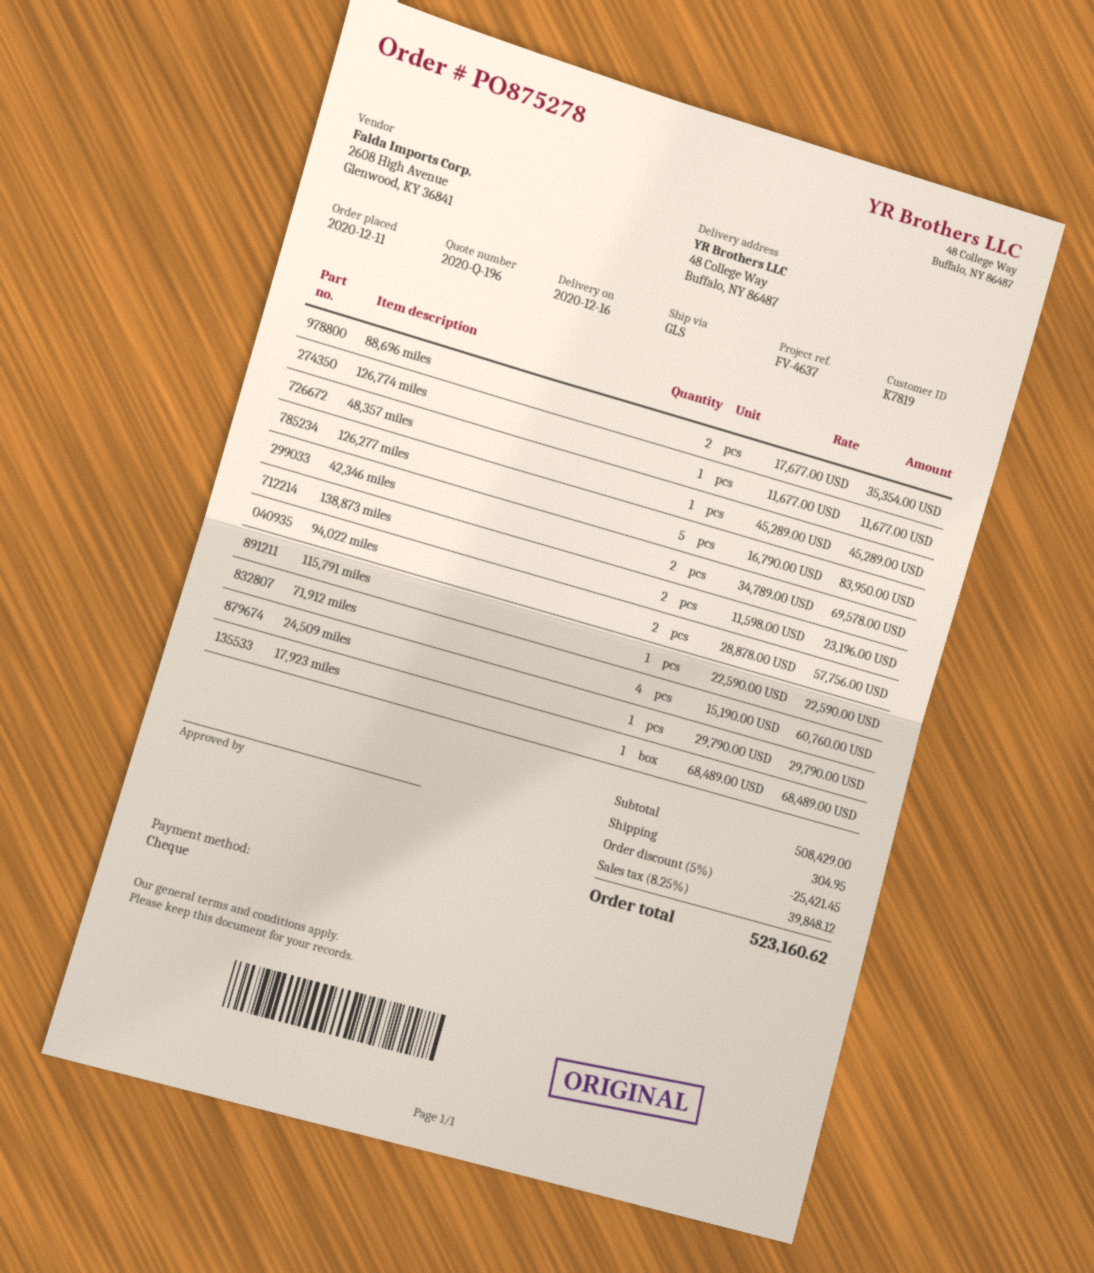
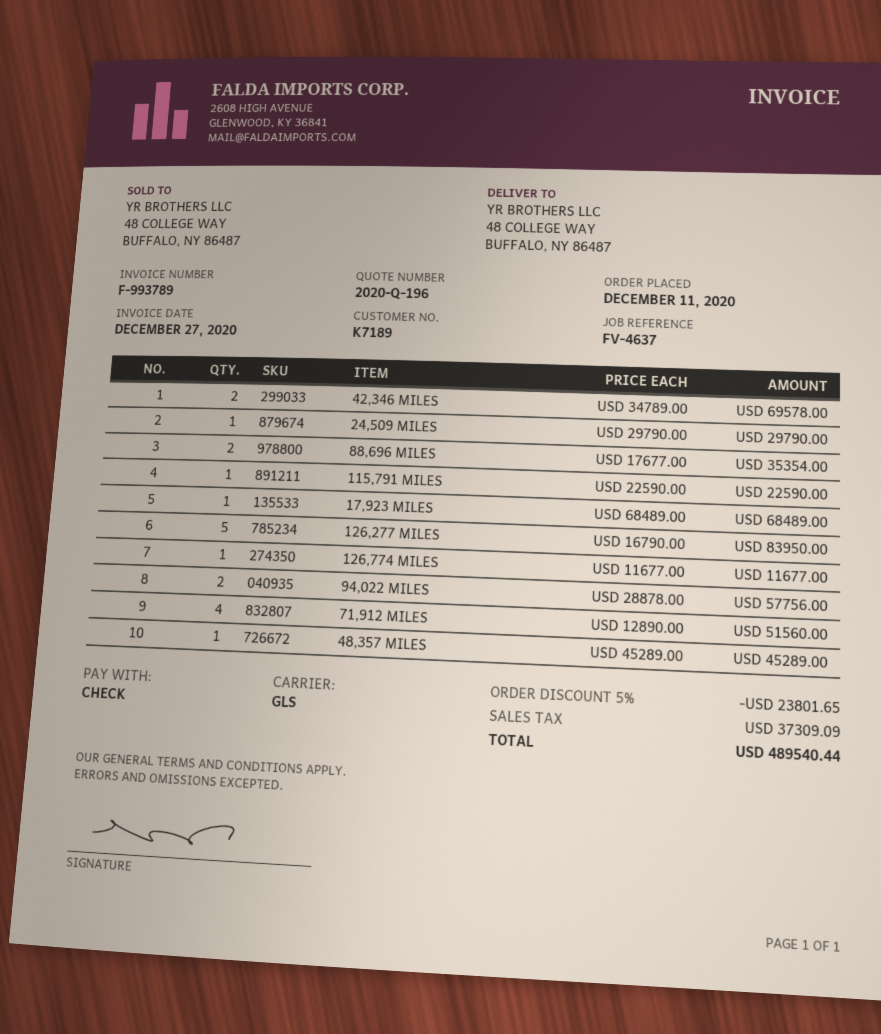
customer number: K7819 -> K7189
138,873 miles: 2 x 11598.00 = 23196.00 -> none
71,912 miles: 4 x 15190.00 = 60760.00 -> 4 x 12890.00 = 51560.00
discount: 5% = 25421.45 -> 5% = 23801.65
shipping: 304.95 -> none
tax: 39848.12 -> 37309.09
total: 523160.62 -> 489540.44

